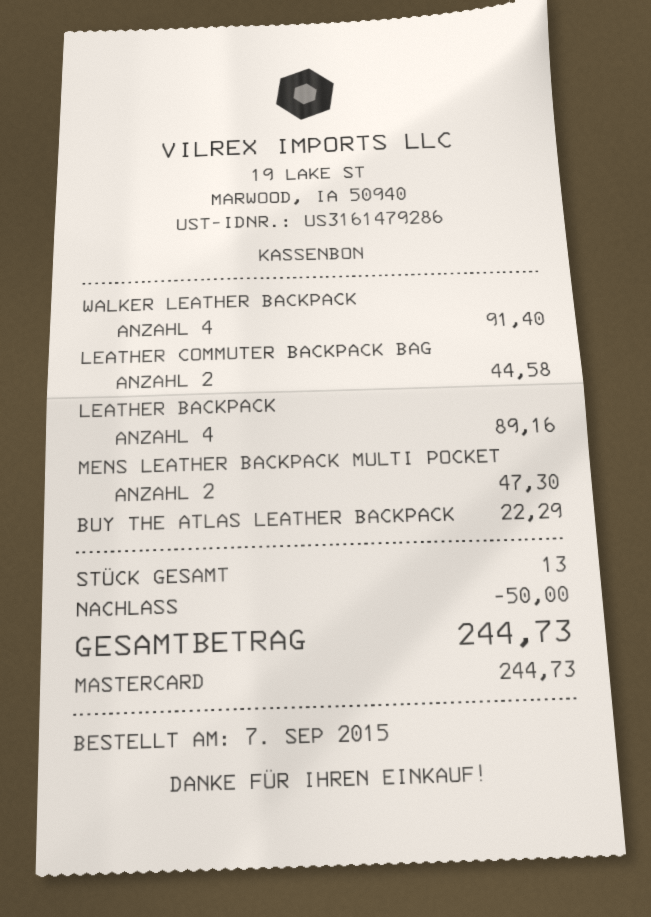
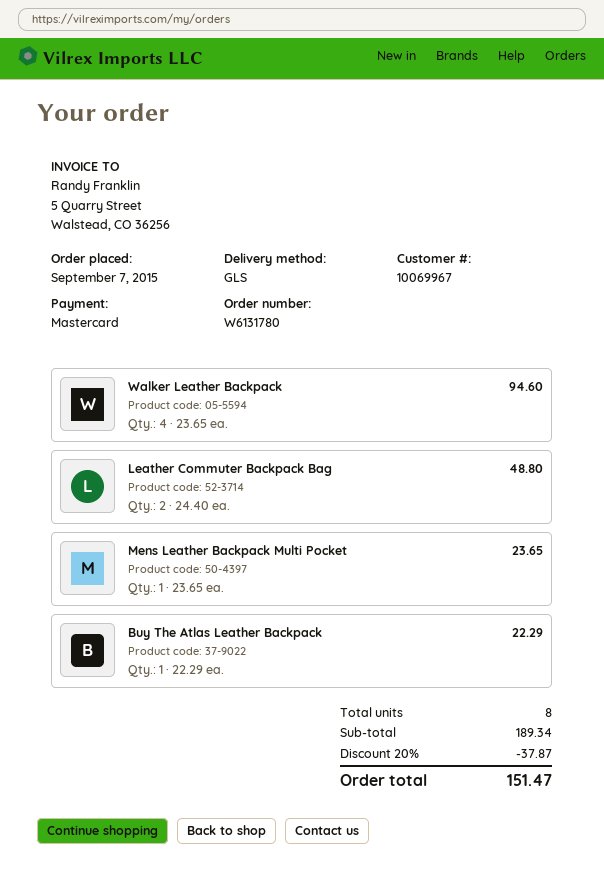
WALKER LEATHER BACKPACK: 4 for 91.40 -> 4 for 94.60
LEATHER COMMUTER BACKPACK BAG: 2 for 44.58 -> 2 for 48.80
LEATHER BACKPACK: 4 for 89.16 -> none
MENS LEATHER BACKPACK MULTI POCKET: 2 for 47.30 -> 1 for 23.65
total quantity: 13 -> 8
discount: 50.00 -> 37.87
total: 244.73 -> 151.47

